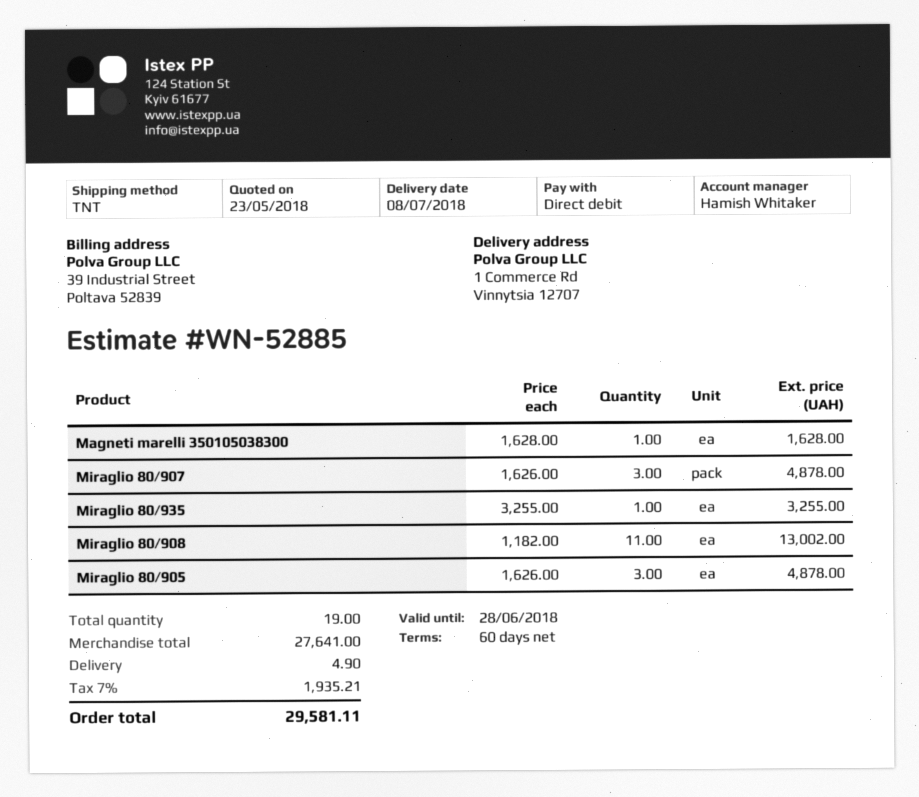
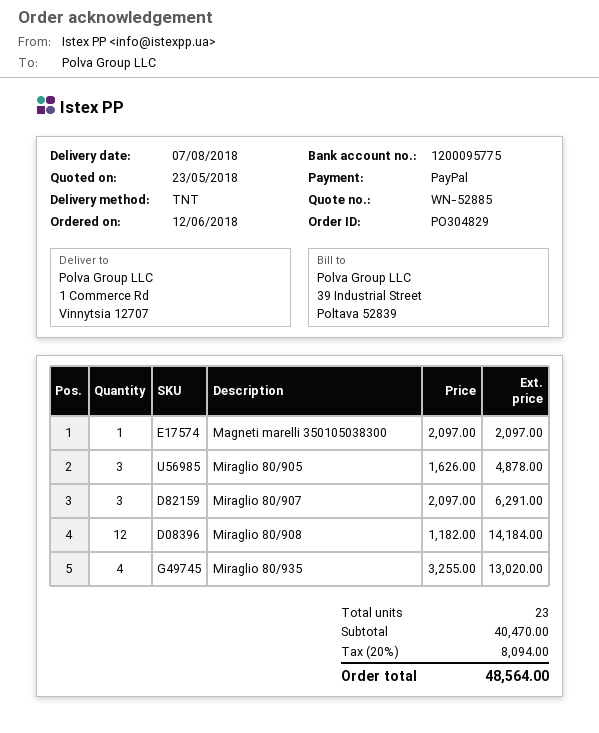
delivery date: 2018-07-08 -> 2018-08-07
payment method: direct debit -> PayPal
Magneti marelli 350105038300: 1 x 1628.00 = 1628.00 -> 1 x 2097.00 = 2097.00
Miraglio 80/907: 3 x 1626.00 = 4878.00 -> 3 x 2097.00 = 6291.00
Miraglio 80/935: 1 x 3255.00 = 3255.00 -> 4 x 3255.00 = 13020.00
Miraglio 80/908: 11 x 1182.00 = 13002.00 -> 12 x 1182.00 = 14184.00
total quantity: 19 -> 23
subtotal: 27641.00 -> 40470.00
shipping: 4.90 -> none
tax: 7% = 1935.21 -> 20% = 8094.00
total: 29581.11 -> 48564.00

